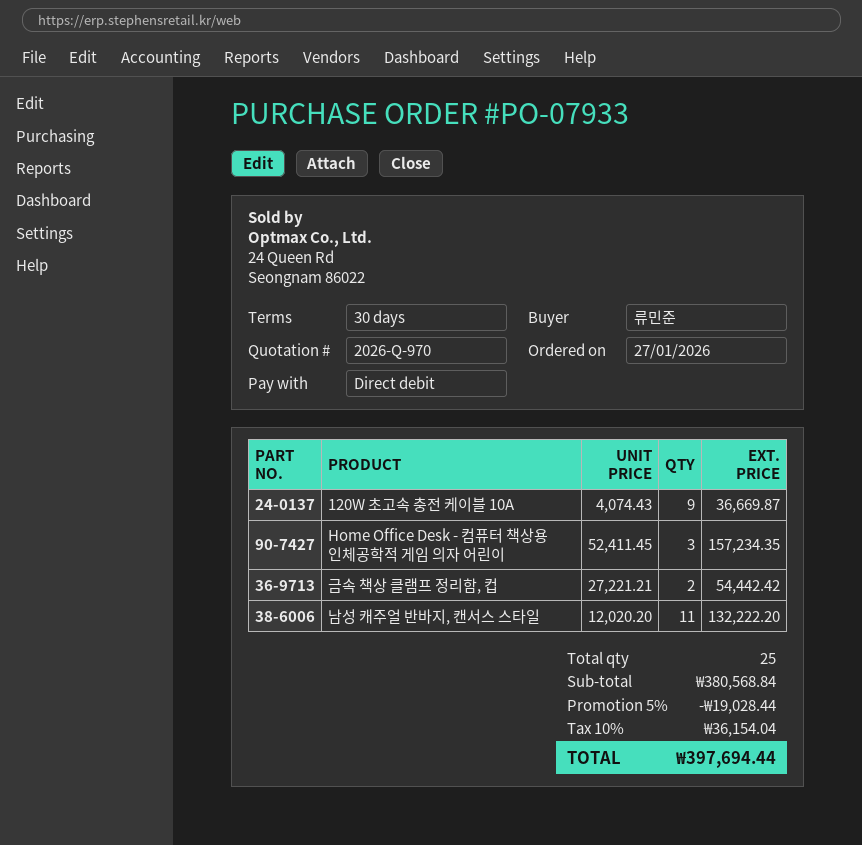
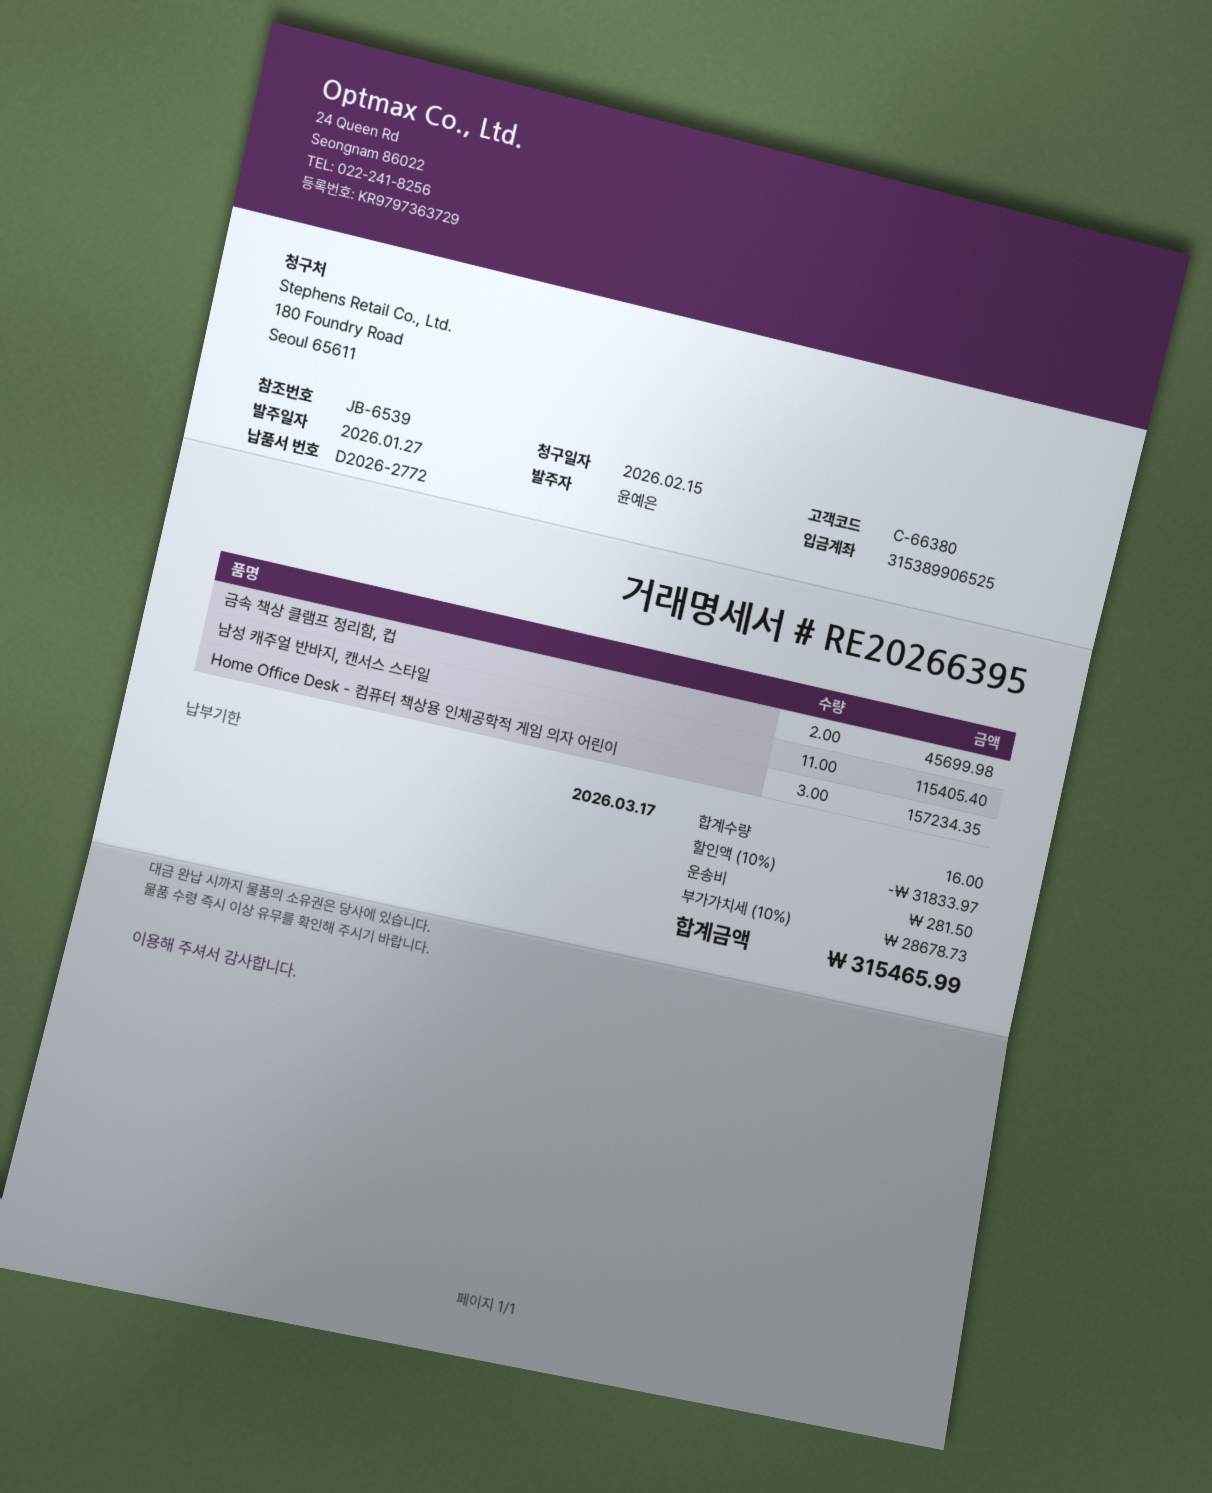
ordered by: 류민준 -> 윤예은
120W 초고속 충전 케이블 10A: 9 for 36669.87 -> none
금속 책상 클램프 정리함, 컵: 2 for 54442.42 -> 2 for 45699.98
남성 캐주얼 반바지, 캔서스 스타일: 11 for 132222.20 -> 11 for 115405.40
total quantity: 25 -> 16
discount: 5% = 19028.44 -> 10% = 31833.97
shipping: none -> 281.50
tax: 10% = 36154.04 -> 10% = 28678.73
total: 397694.44 -> 315465.99

